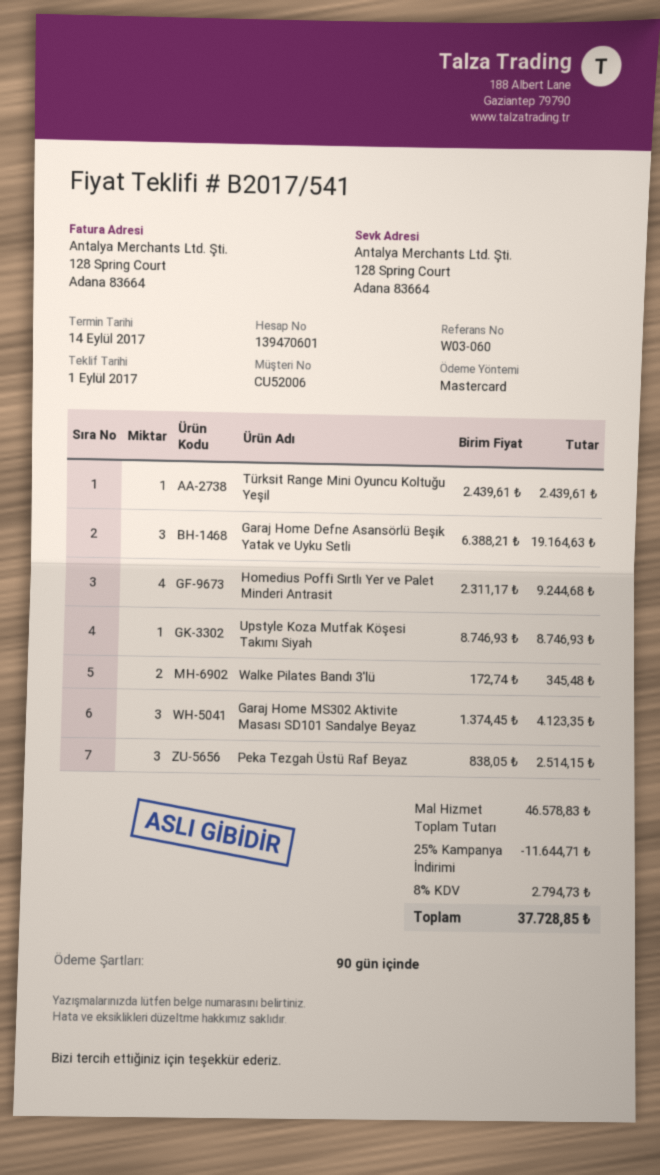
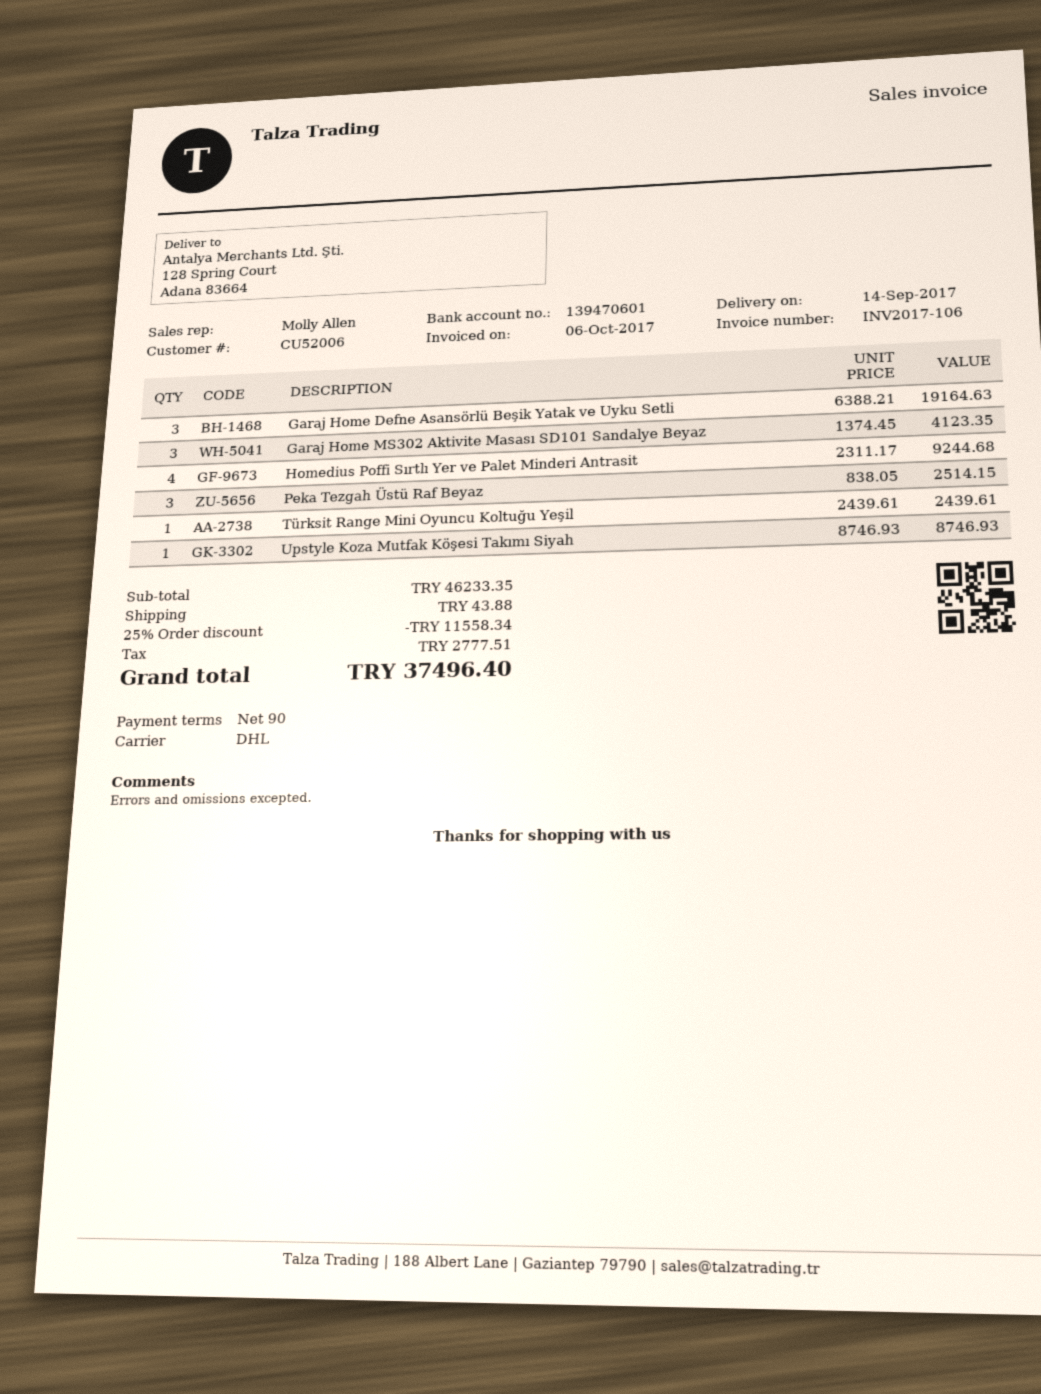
Walke Pilates Bandı 3'lü: 2 x 172.74 = 345.48 -> none
subtotal: 46578.83 -> 46233.35
discount: 25% = 11644.71 -> 25% = 11558.34
shipping: none -> 43.88
tax: 2794.73 -> 2777.51
total: 37728.85 -> 37496.40

